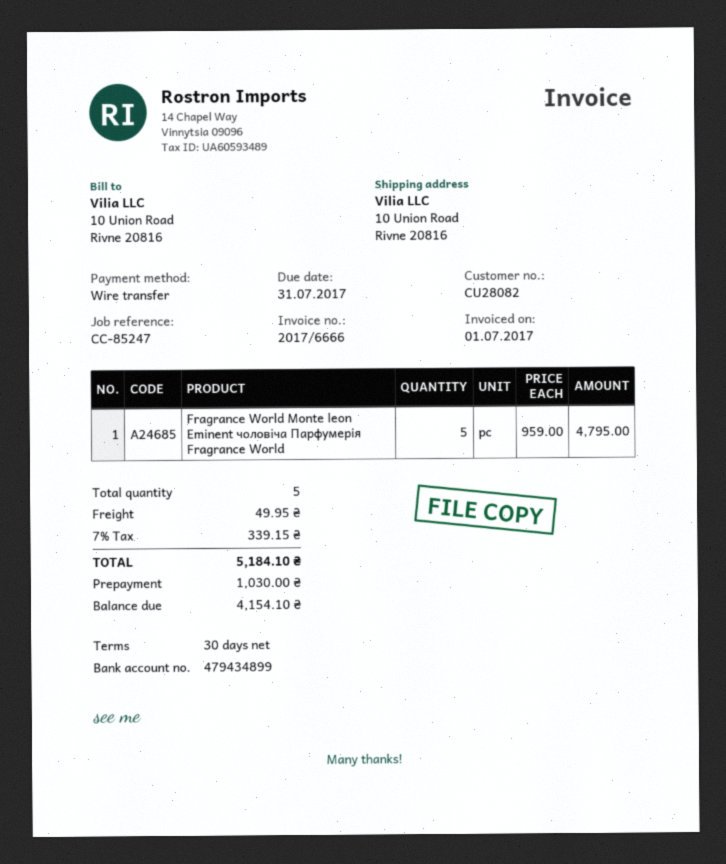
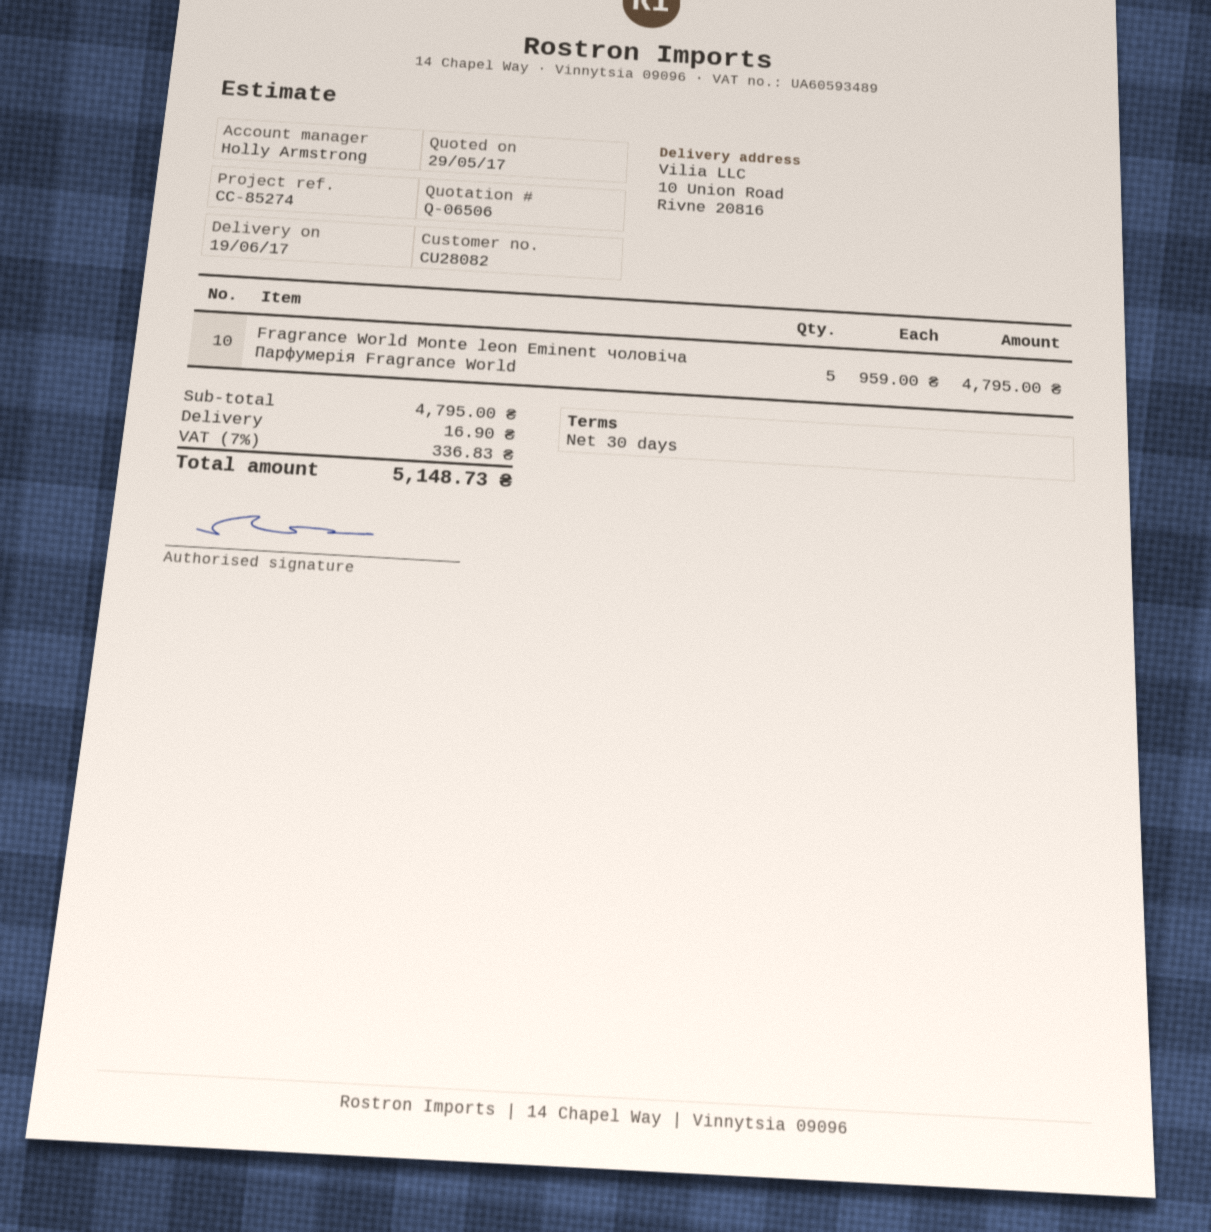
reference: CC-85247 -> CC-85274
shipping: 49.95 -> 16.90
tax: 7% = 339.15 -> 7% = 336.83
total: 5184.10 -> 5148.73

